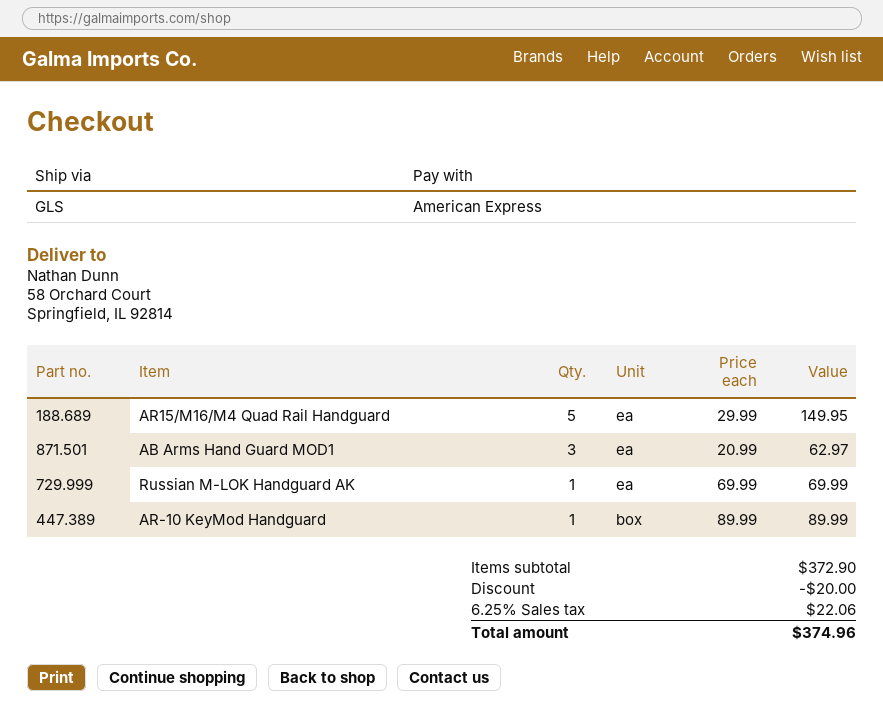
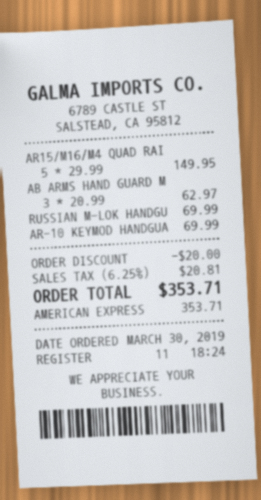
AR-10 KeyMod Handguard: 1 x 89.99 = 89.99 -> 1 x 69.99 = 69.99
tax: 6.25% = 22.06 -> 6.25% = 20.81
total: 374.96 -> 353.71

